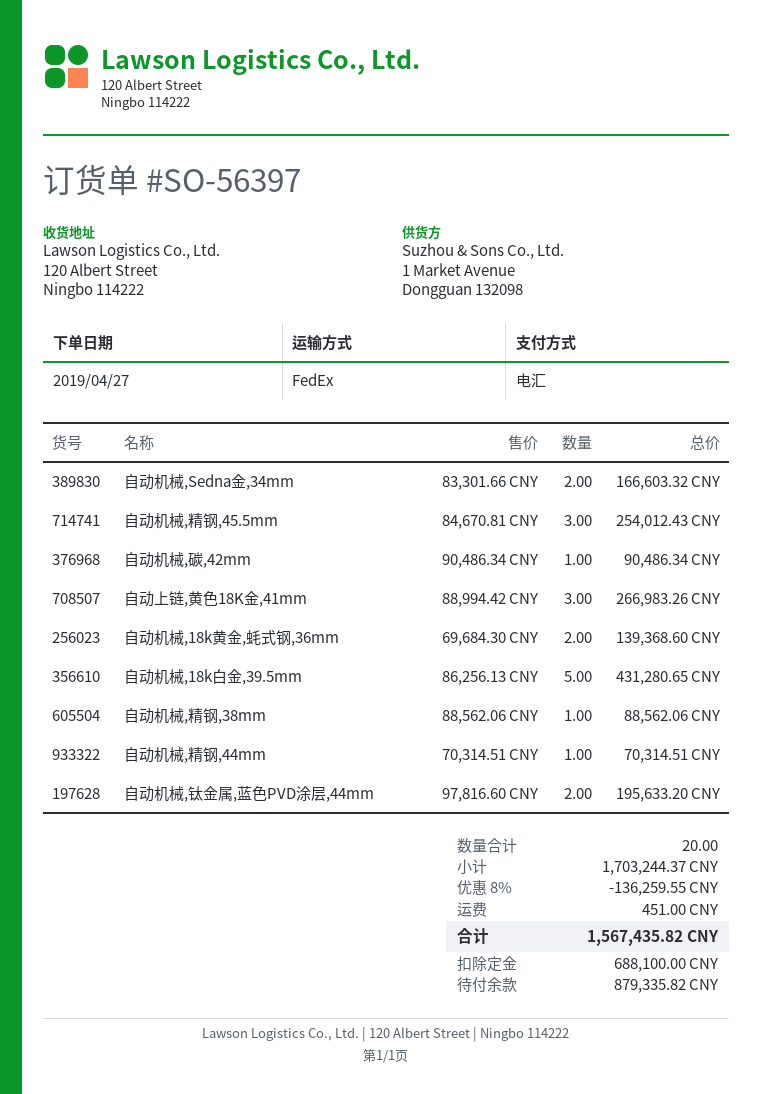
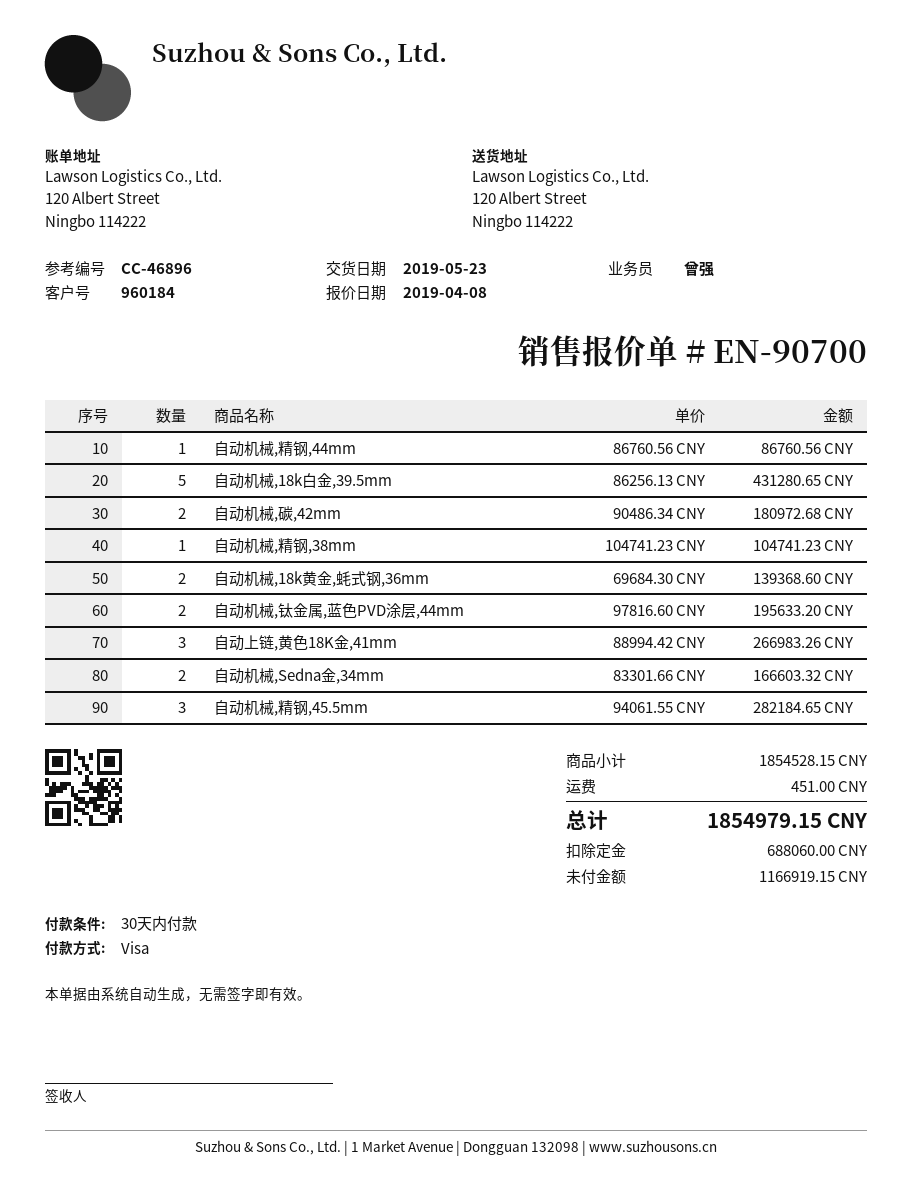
payment method: bank transfer -> Visa
自动机械,精钢,45.5mm: 3 x 84670.81 = 254012.43 -> 3 x 94061.55 = 282184.65
自动机械,碳,42mm: 1 x 90486.34 = 90486.34 -> 2 x 90486.34 = 180972.68
自动机械,精钢,38mm: 1 x 88562.06 = 88562.06 -> 1 x 104741.23 = 104741.23
自动机械,精钢,44mm: 1 x 70314.51 = 70314.51 -> 1 x 86760.56 = 86760.56
subtotal: 1703244.37 -> 1854528.15
discount: 8% = 136259.55 -> none
total: 1567435.82 -> 1854979.15
deposit: 688100.00 -> 688060.00
balance: 879335.82 -> 1166919.15

